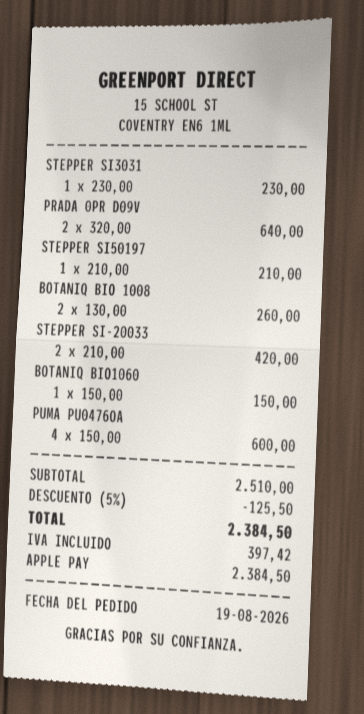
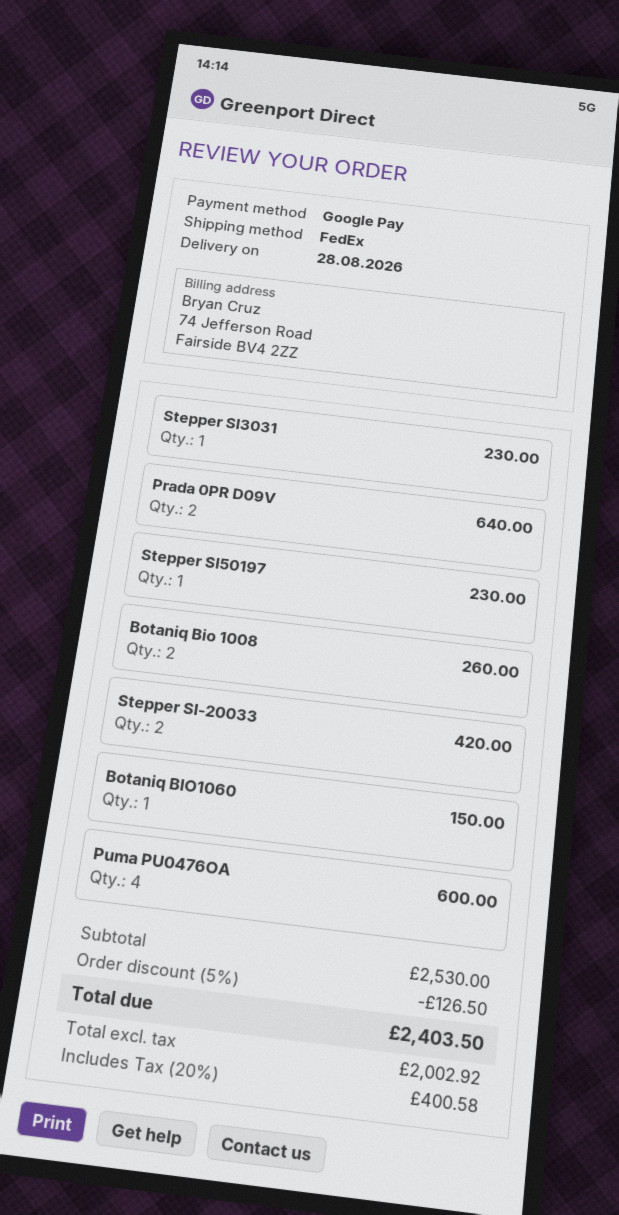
payment method: Apple Pay -> Google Pay
STEPPER SI50197: 1 for 210.00 -> 1 for 230.00
subtotal: 2510.00 -> 2530.00
discount: 5% = 125.50 -> 5% = 126.50
tax: 397.42 -> 400.58
total: 2384.50 -> 2403.50

